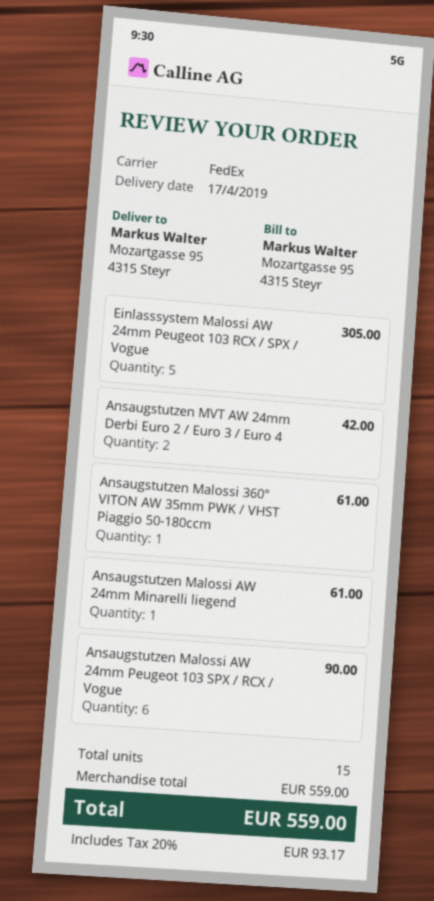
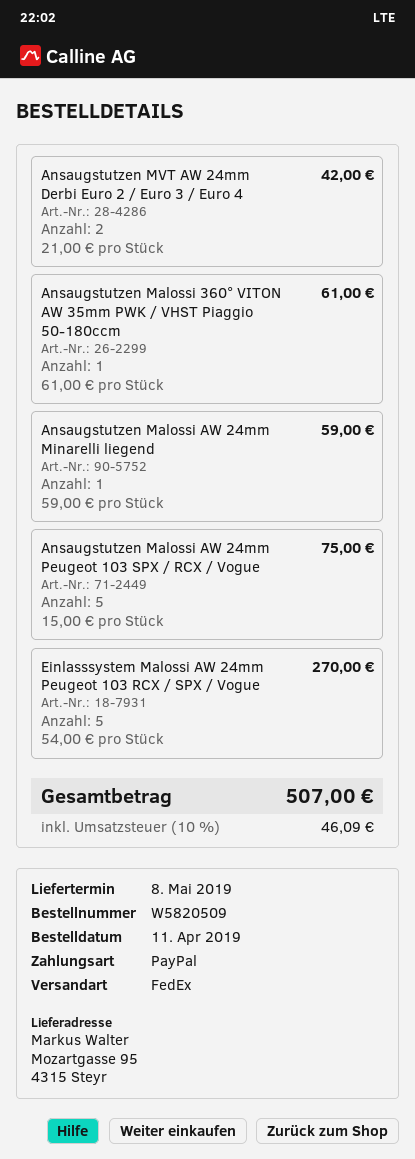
delivery date: 2019-04-17 -> 2019-05-08
Einlasssystem Malossi AW 24mm Peugeot 103 RCX / SPX / Vogue: 5 for 305.00 -> 5 for 270.00
Ansaugstutzen Malossi AW 24mm Minarelli liegend: 1 for 61.00 -> 1 for 59.00
Ansaugstutzen Malossi AW 24mm Peugeot 103 SPX / RCX / Vogue: 6 for 90.00 -> 5 for 75.00
tax: 20% = 93.17 -> 10% = 46.09
total: 559.00 -> 507.00

